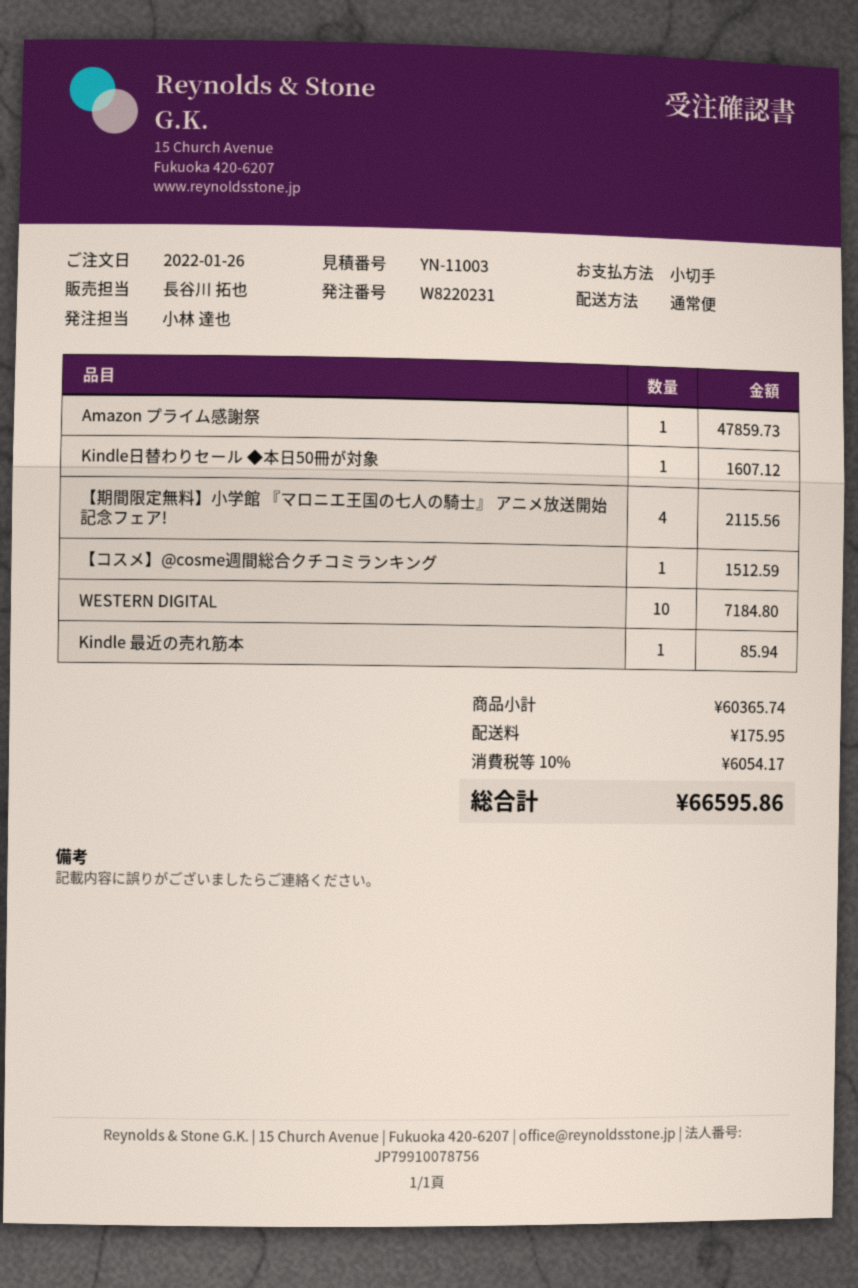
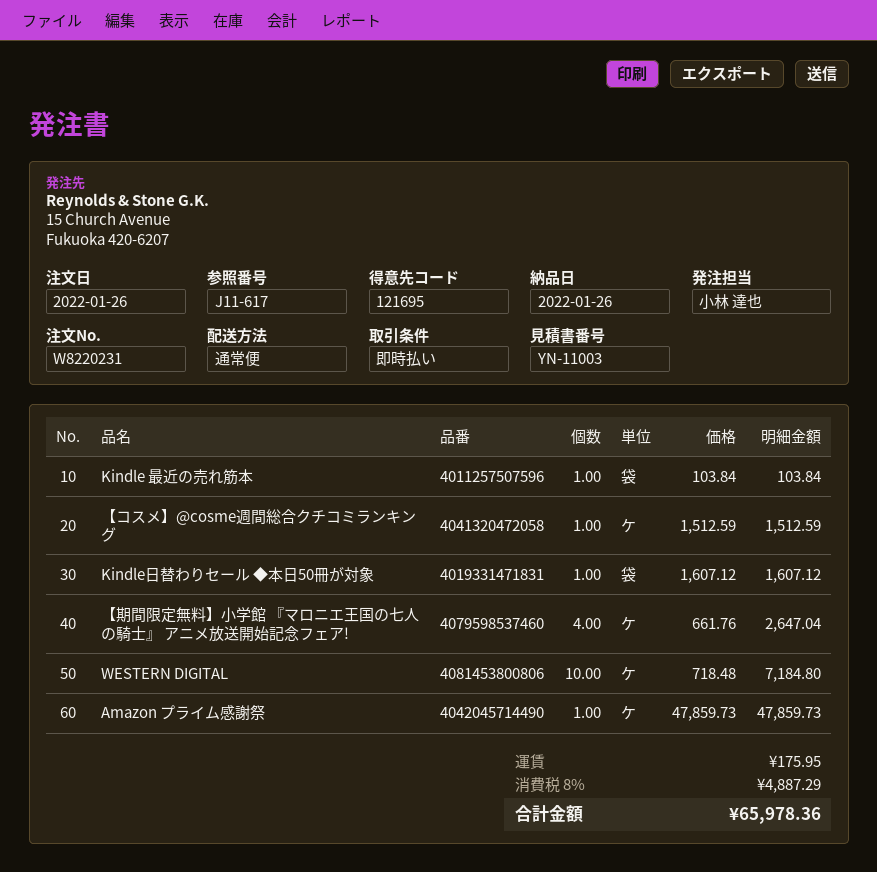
【期間限定無料】小学館 『マロニエ王国の七人の騎士』 アニメ放送開始記念フェア!: 4 for 2115.56 -> 4 for 2647.04
Kindle 最近の売れ筋本: 1 for 85.94 -> 1 for 103.84
tax: 10% = 6054.17 -> 8% = 4887.29
total: 66595.86 -> 65978.36

